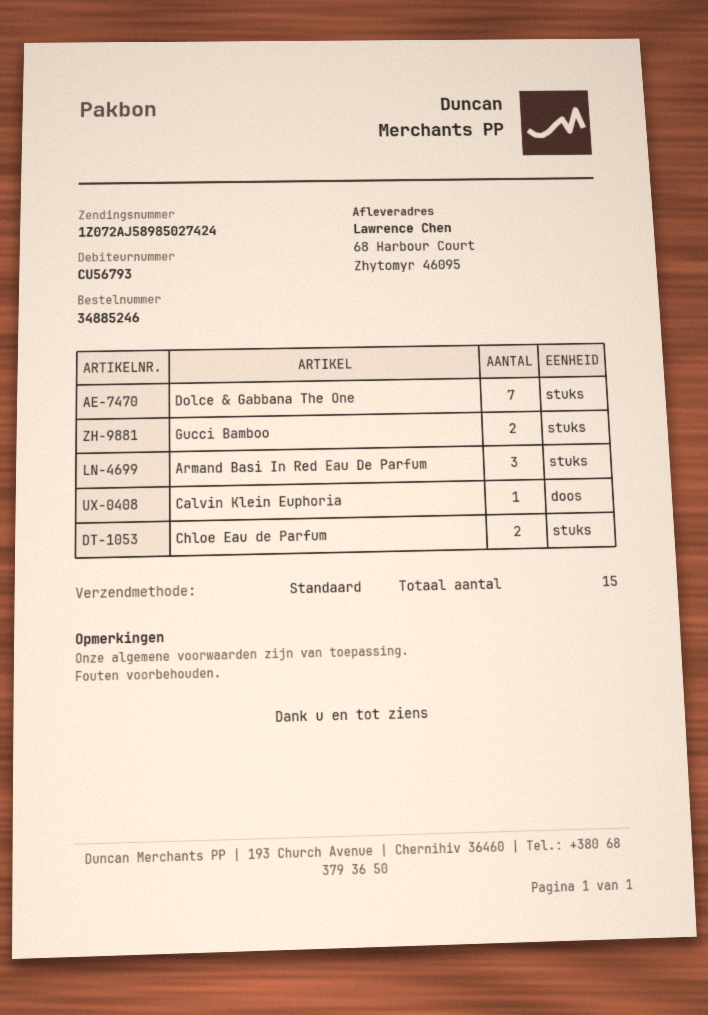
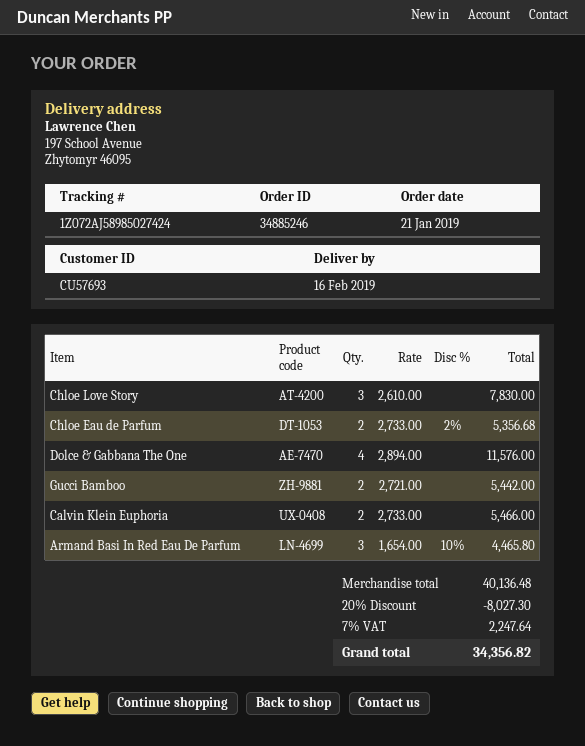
customer number: CU56793 -> CU57693
ship to: 68 Harbour Court, Zhytomyr 46095 -> 197 School Avenue, Zhytomyr 46095
Dolce & Gabbana The One: 7 -> 4
Calvin Klein Euphoria: 1 -> 2
Chloe Love Story: none -> 3

